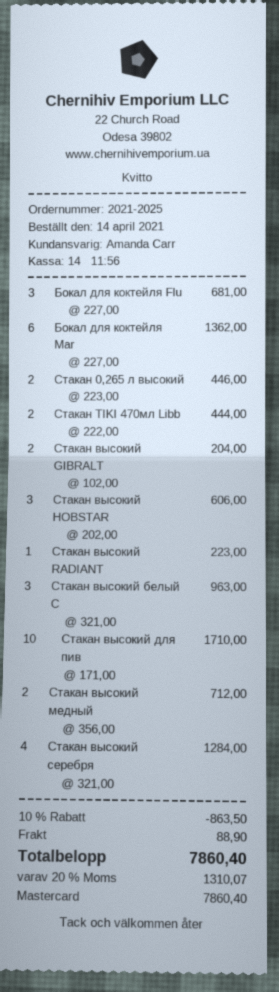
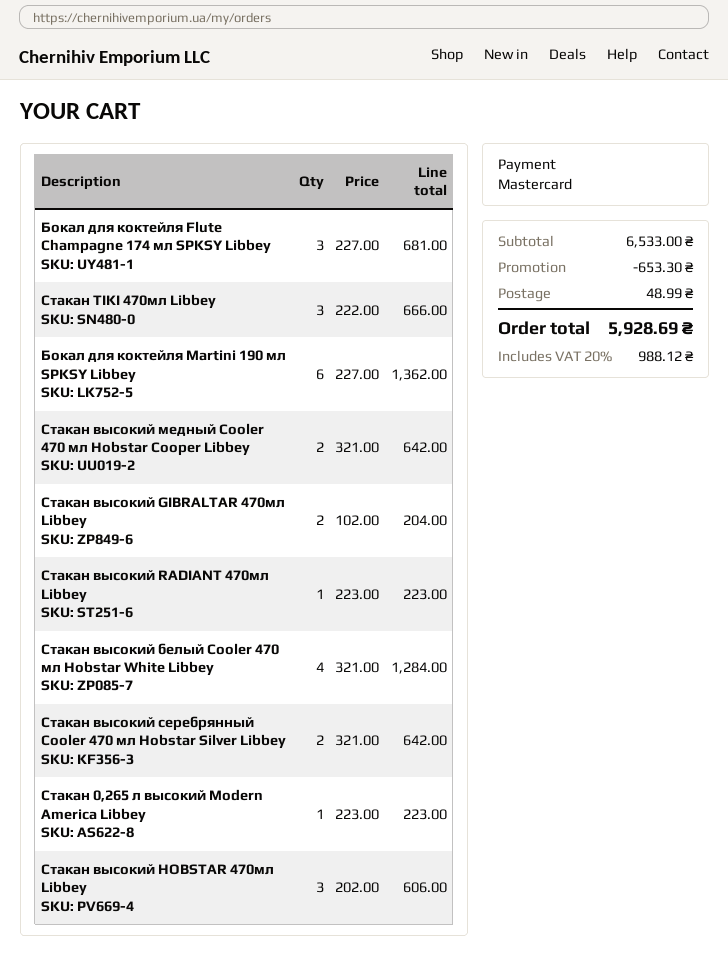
Стакан 0,265 л высокий: 2 x 223.00 = 446.00 -> 1 x 223.00 = 223.00
Стакан TIKI 470мл Libb: 2 x 222.00 = 444.00 -> 3 x 222.00 = 666.00
Стакан высокий белый C: 3 x 321.00 = 963.00 -> 4 x 321.00 = 1284.00
Стакан высокий для пив: 10 x 171.00 = 1710.00 -> none
Стакан высокий медный: 2 x 356.00 = 712.00 -> 2 x 321.00 = 642.00
Стакан высокий серебря: 4 x 321.00 = 1284.00 -> 2 x 321.00 = 642.00
discount: 863.50 -> 653.30
shipping: 88.90 -> 48.99
tax: 20% = 1310.07 -> 20% = 988.12
total: 7860.40 -> 5928.69

